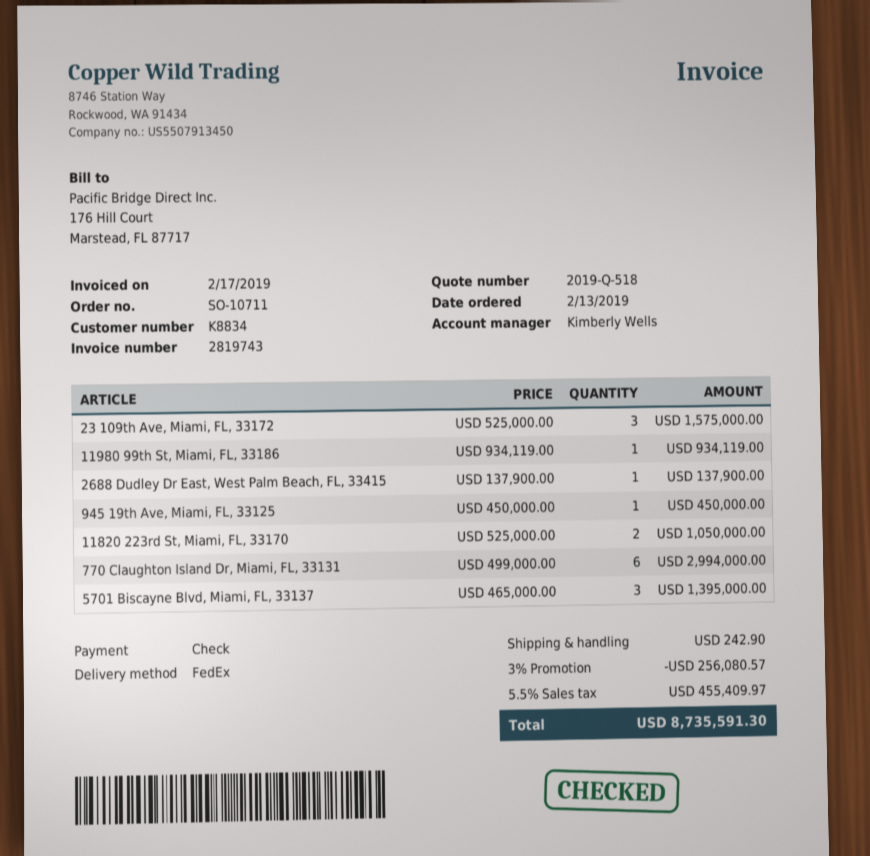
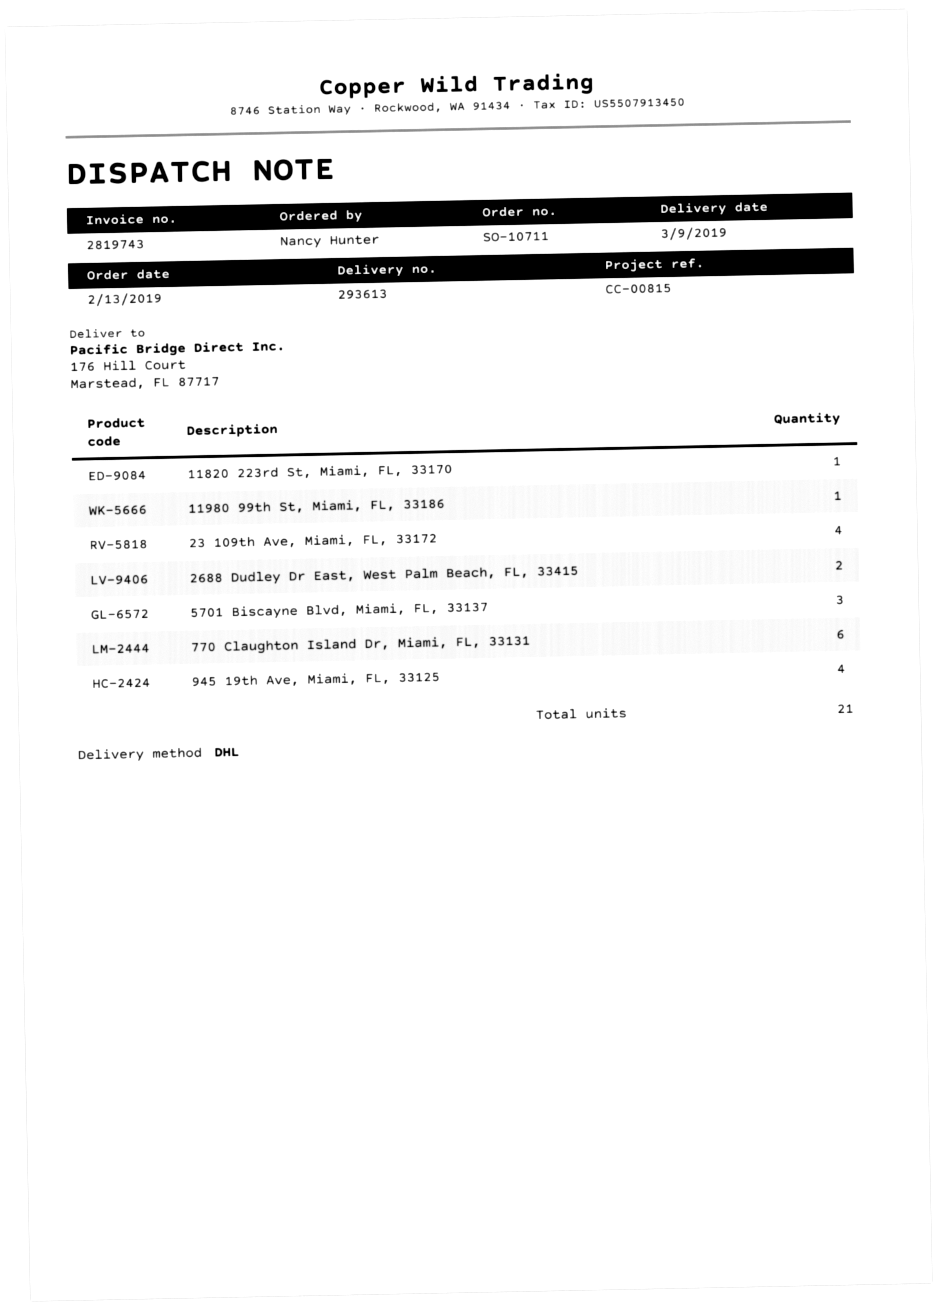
shipping method: FedEx -> DHL
23 109th Ave, Miami, FL, 33172: 3 -> 4
2688 Dudley Dr East, West Palm Beach, FL, 33415: 1 -> 2
945 19th Ave, Miami, FL, 33125: 1 -> 4
11820 223rd St, Miami, FL, 33170: 2 -> 1

